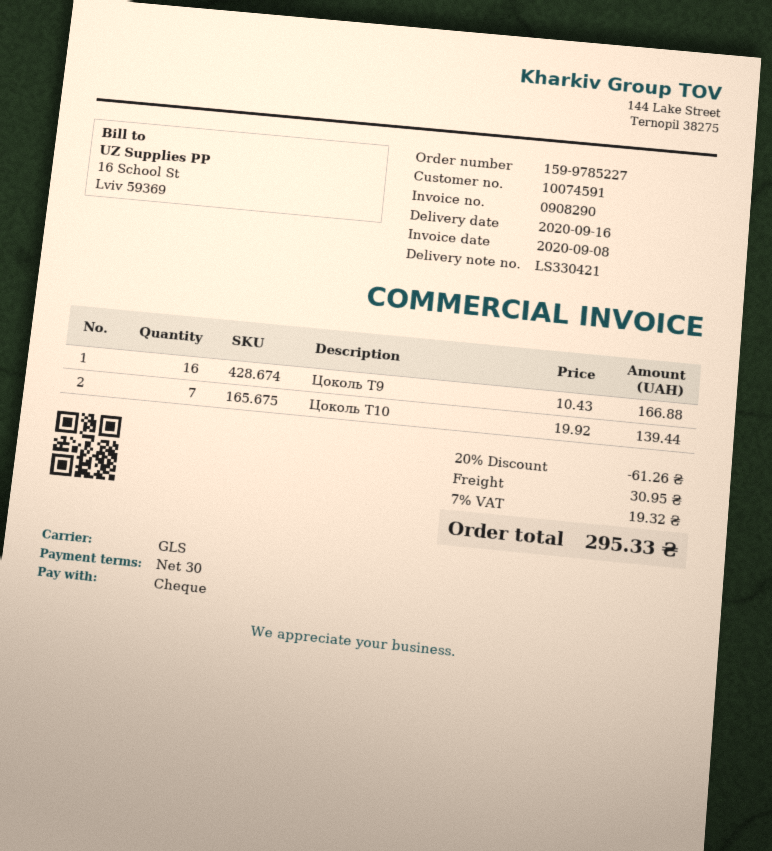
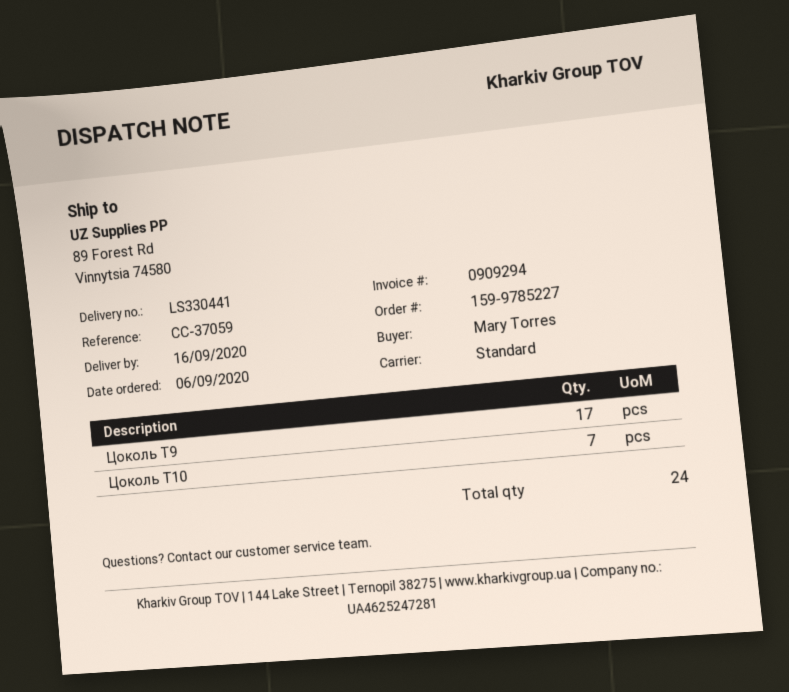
delivery note number: LS330421 -> LS330441
invoice number: 0908290 -> 0909294
shipping method: GLS -> standard
Цоколь T9: 16 -> 17

